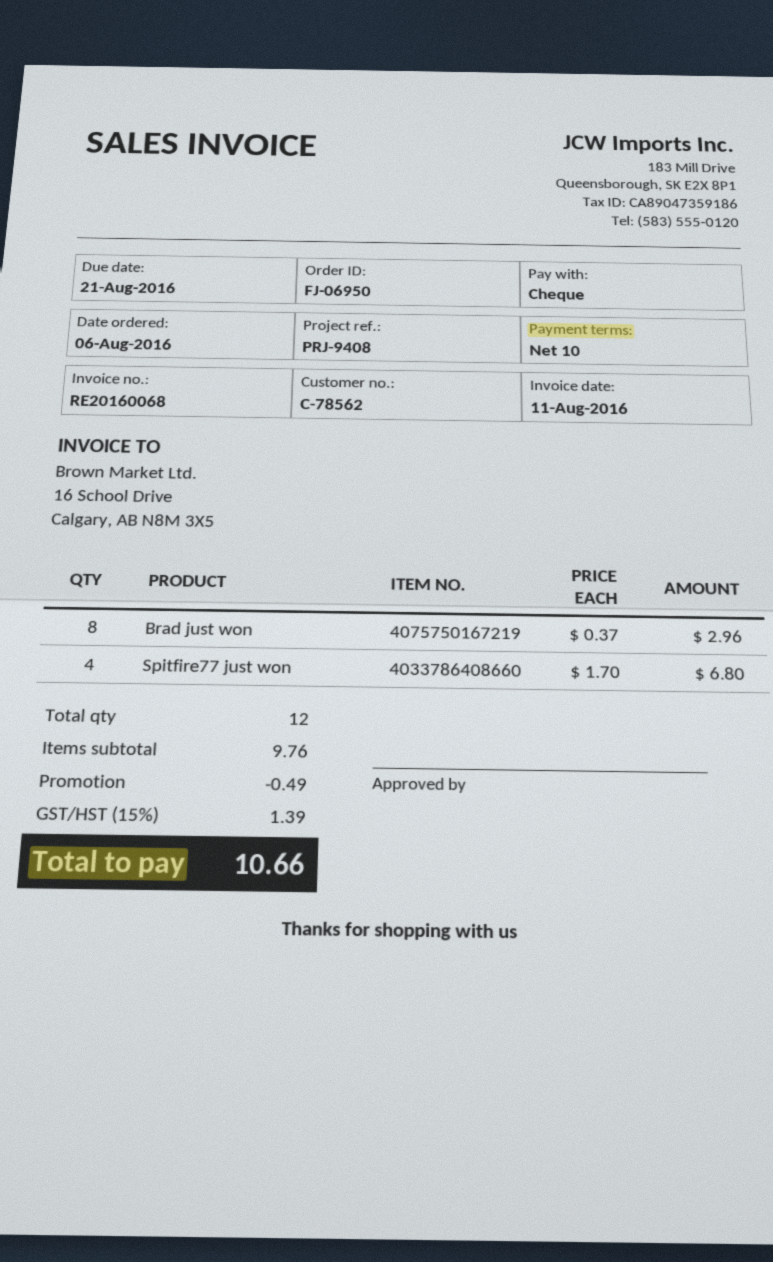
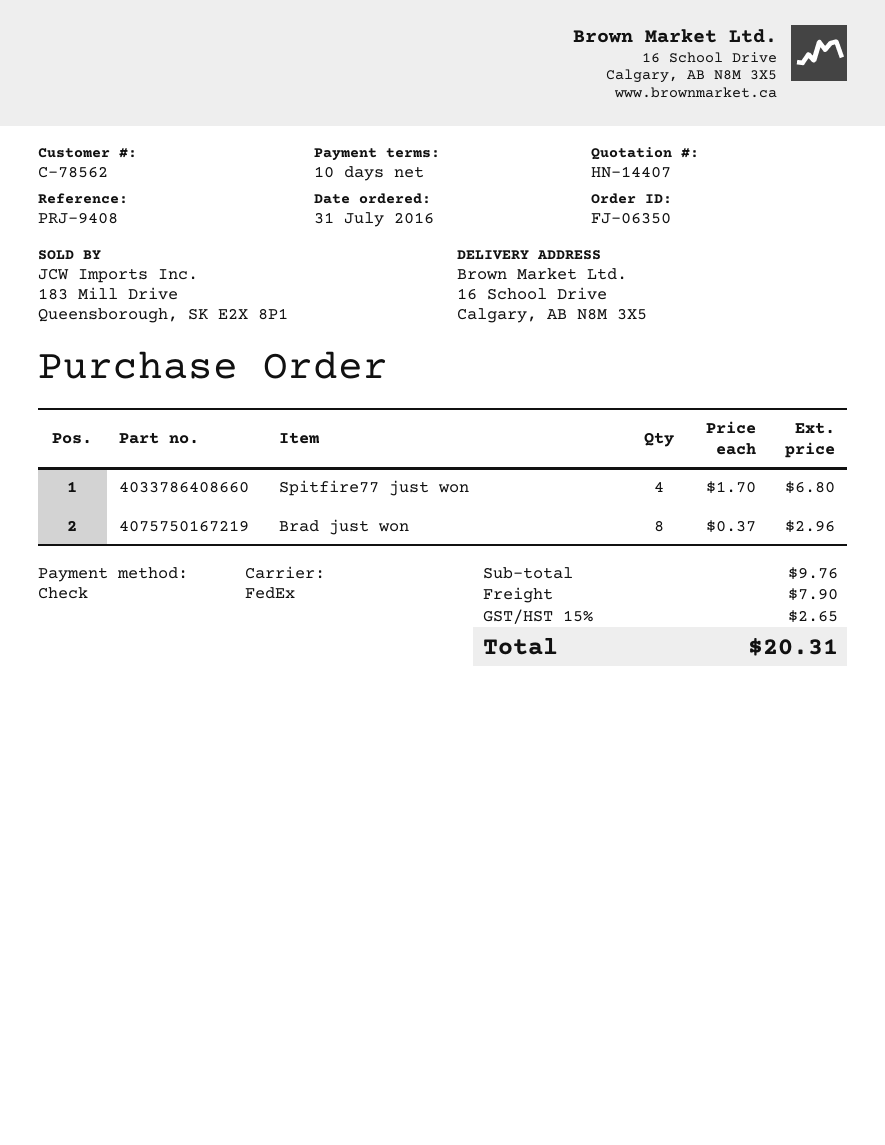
order number: FJ-06950 -> FJ-06350
order date: 2016-08-06 -> 2016-07-31
discount: 0.49 -> none
shipping: none -> 7.90
tax: 15% = 1.39 -> 15% = 2.65
total: 10.66 -> 20.31

